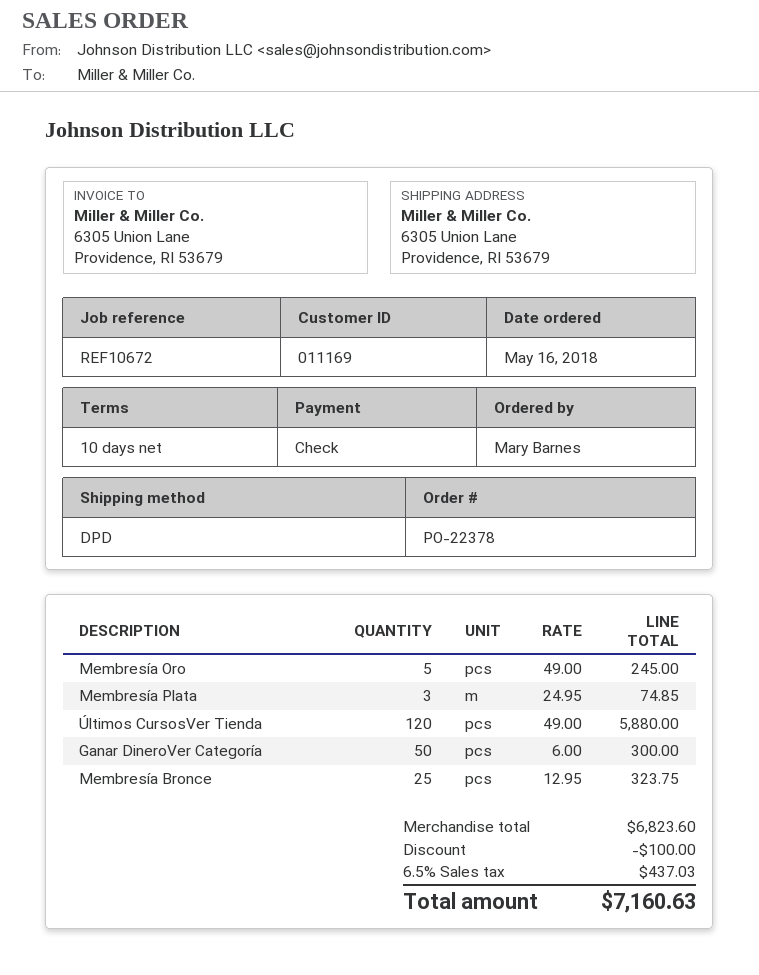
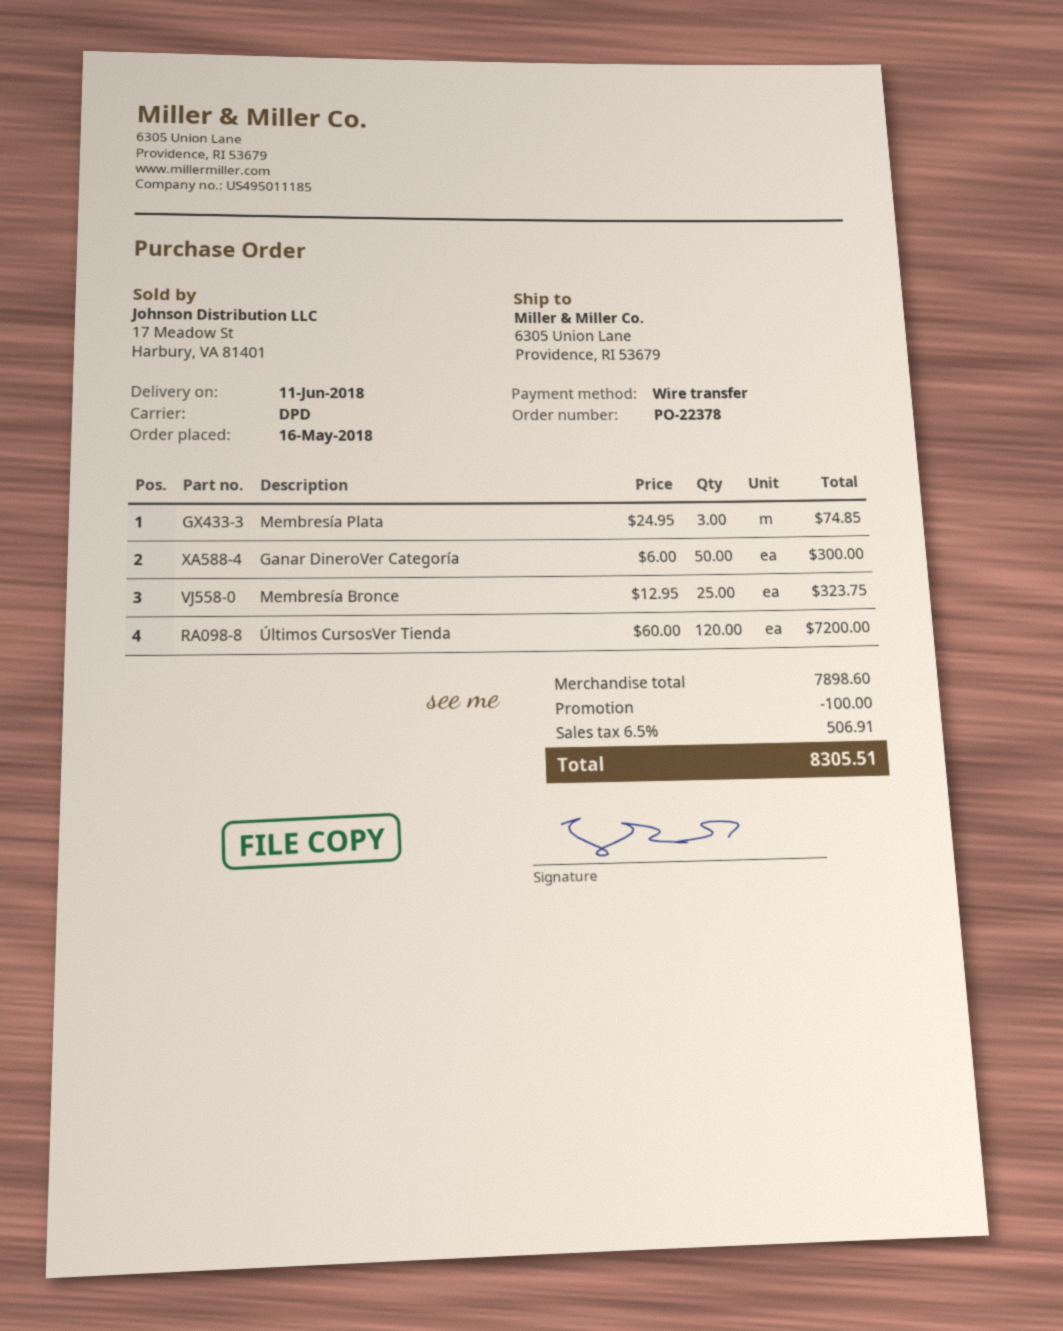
payment method: cheque -> bank transfer
Membresía Oro: 5 x 49.00 = 245.00 -> none
Últimos CursosVer Tienda: 120 x 49.00 = 5880.00 -> 120 x 60.00 = 7200.00
subtotal: 6823.60 -> 7898.60
tax: 6.5% = 437.03 -> 6.5% = 506.91
total: 7160.63 -> 8305.51

